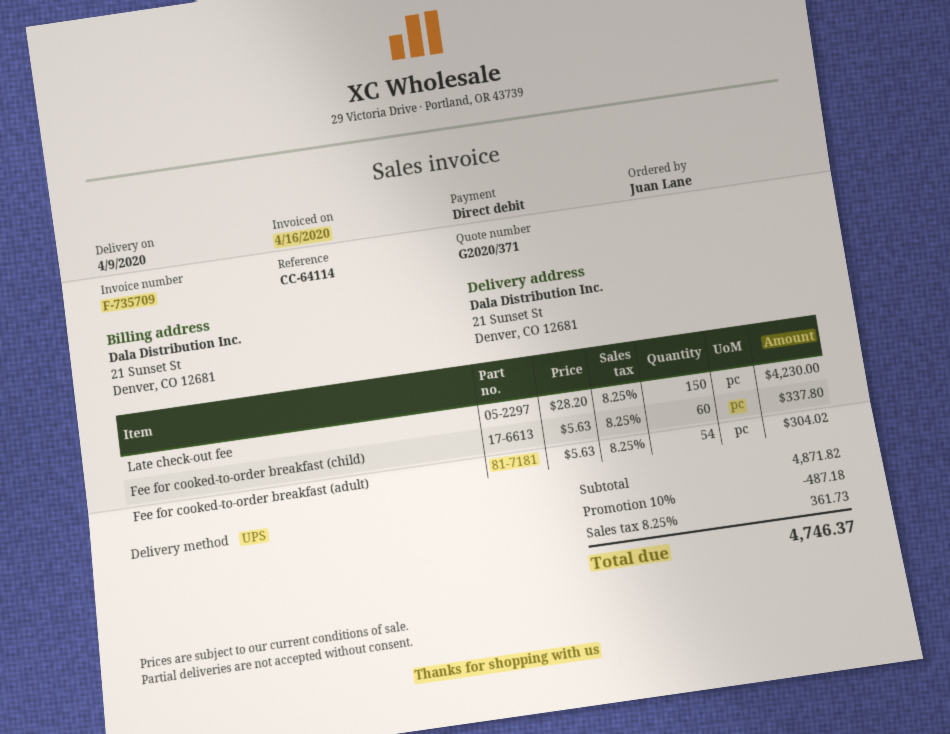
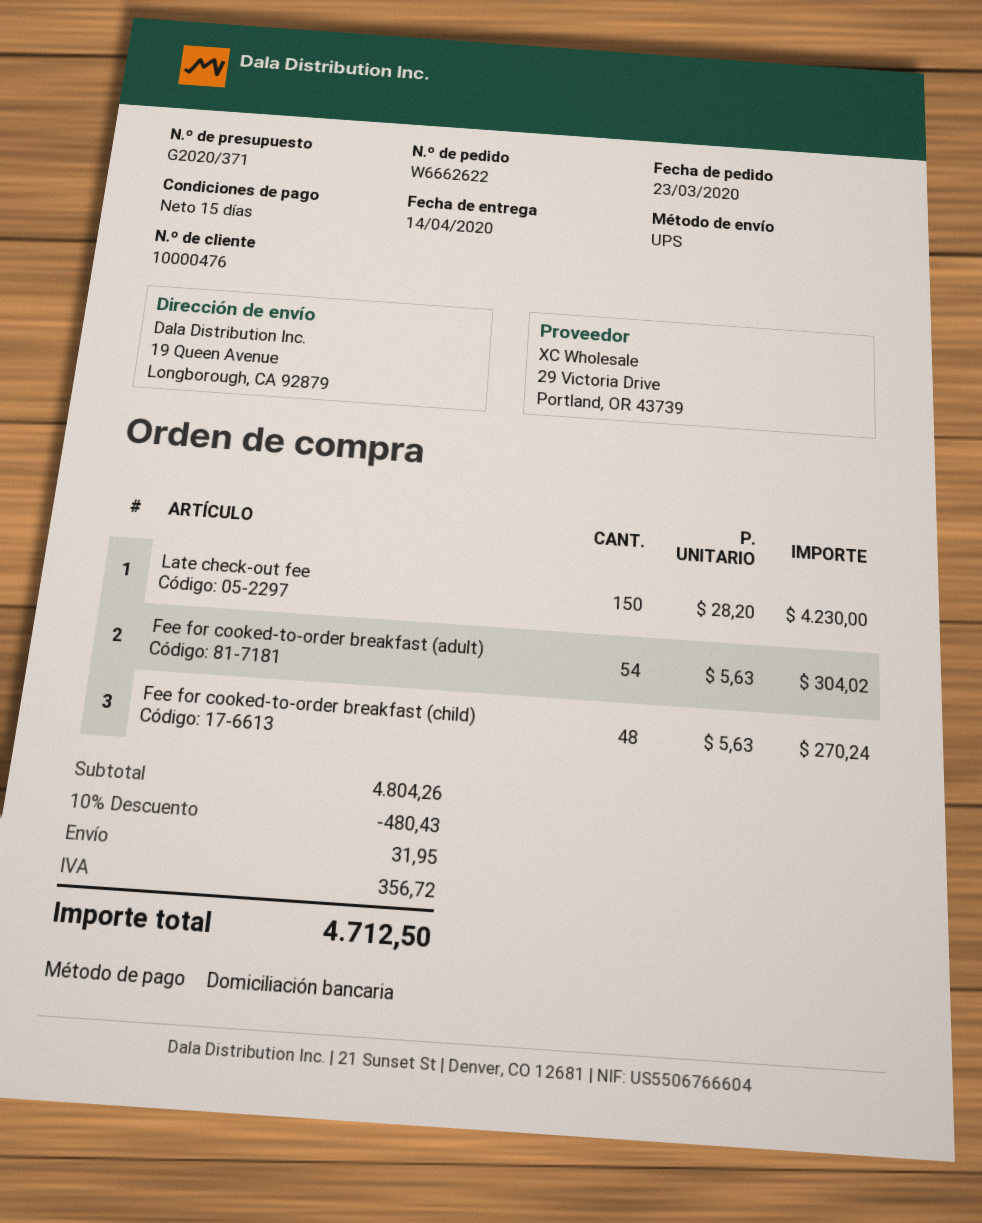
delivery date: 2020-04-09 -> 2020-04-14
ship to: 21 Sunset St, Denver, CO 12681 -> 19 Queen Avenue, Longborough, CA 92879
Fee for cooked-to-order breakfast (child): 60 x 5.63 = 337.80 -> 48 x 5.63 = 270.24
subtotal: 4871.82 -> 4804.26
discount: 10% = 487.18 -> 10% = 480.43
shipping: none -> 31.95
tax: 361.73 -> 356.72
total: 4746.37 -> 4712.50

